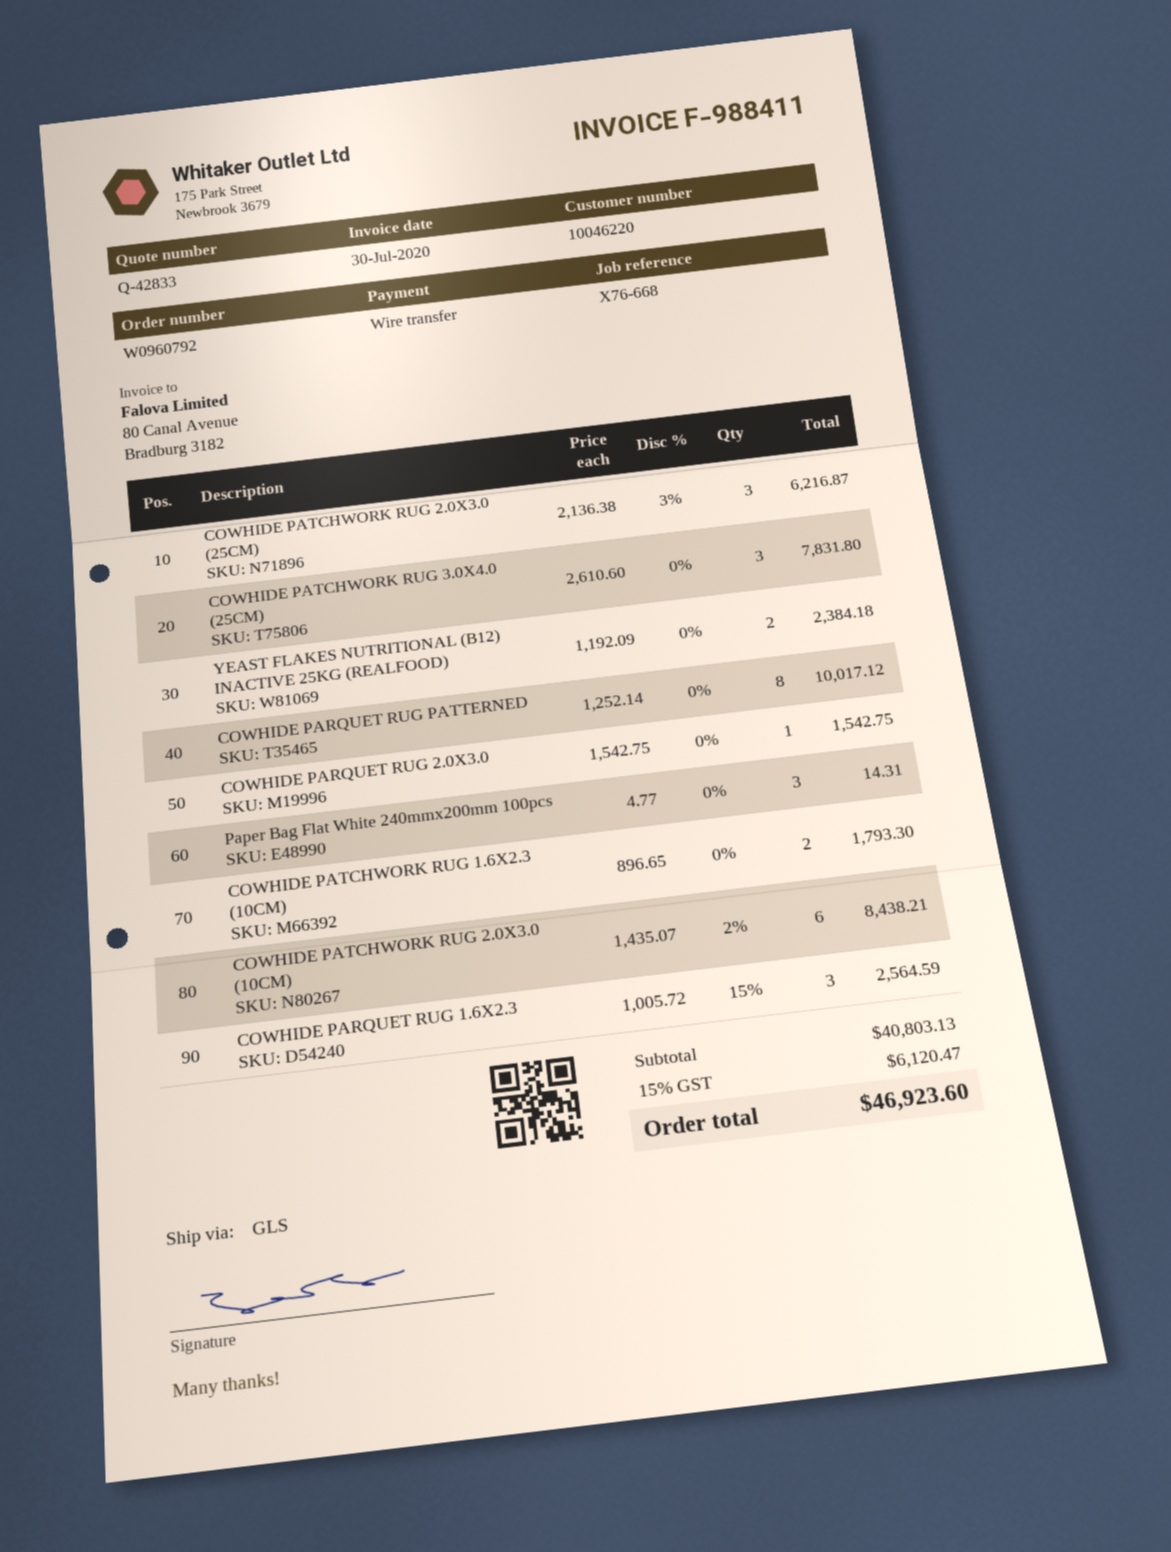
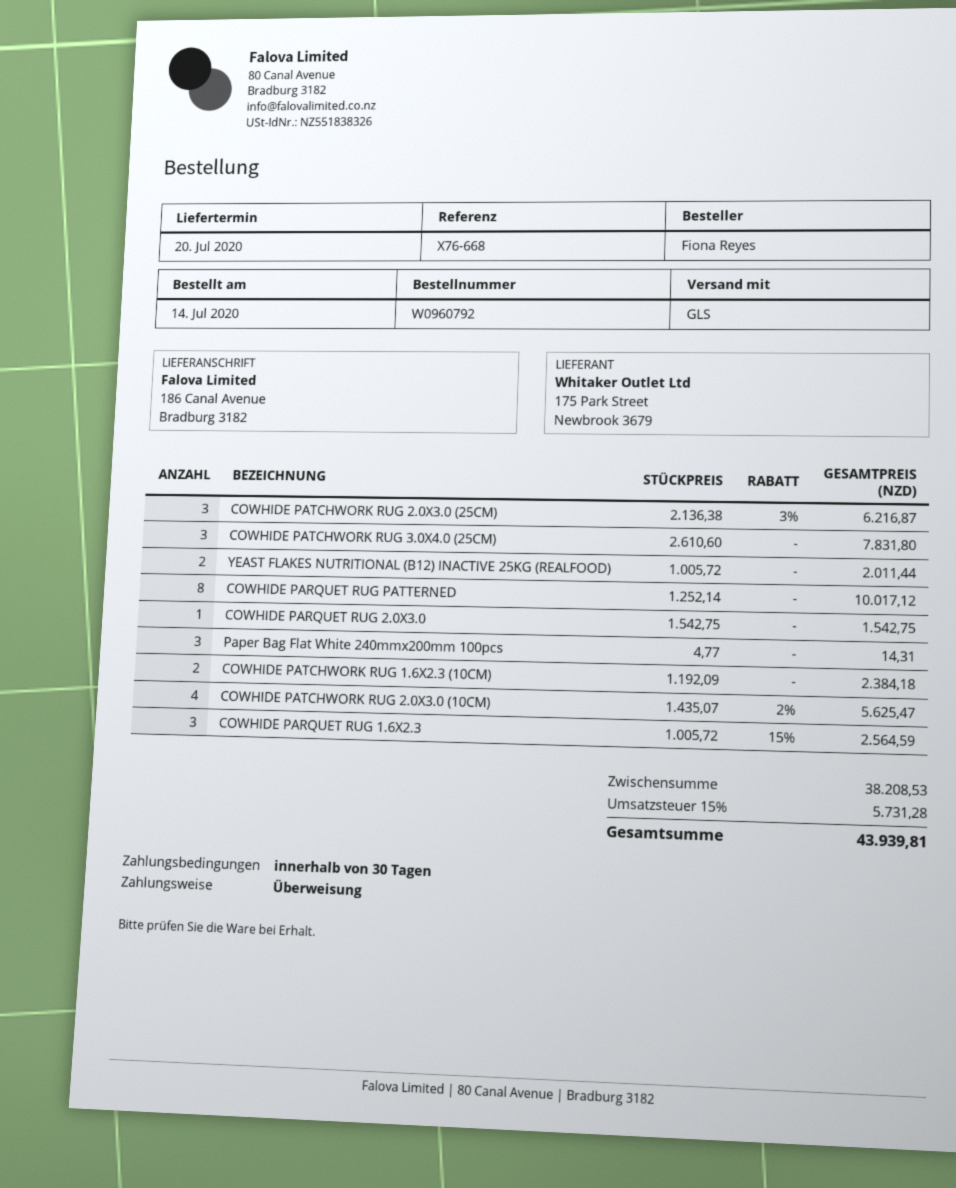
YEAST FLAKES NUTRITIONAL (B12) INACTIVE 25KG (REALFOOD): 2 x 1192.09 = 2384.18 -> 2 x 1005.72 = 2011.44
COWHIDE PATCHWORK RUG 1.6X2.3 (10CM): 2 x 896.65 = 1793.30 -> 2 x 1192.09 = 2384.18
COWHIDE PATCHWORK RUG 2.0X3.0 (10CM): 6 x 1435.07 - 2% = 8438.21 -> 4 x 1435.07 - 2% = 5625.47
subtotal: 40803.13 -> 38208.53
tax: 15% = 6120.47 -> 15% = 5731.28
total: 46923.60 -> 43939.81

